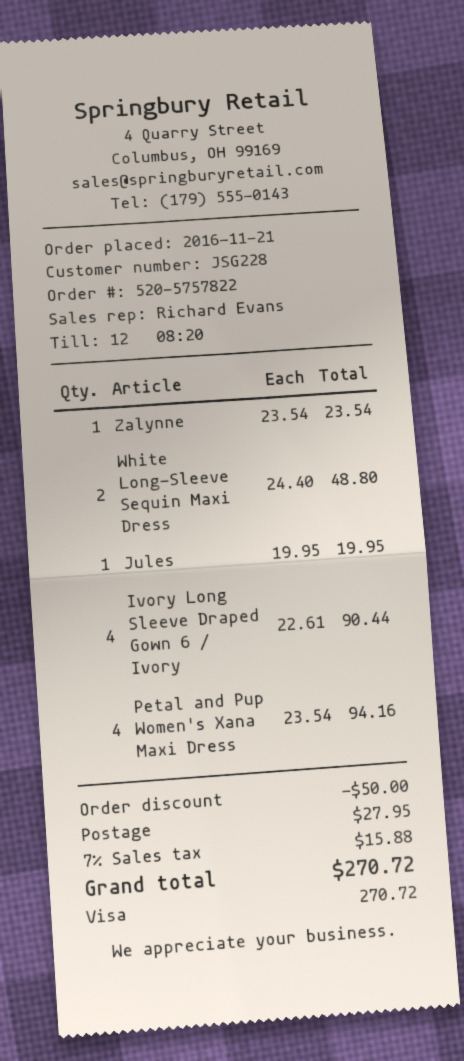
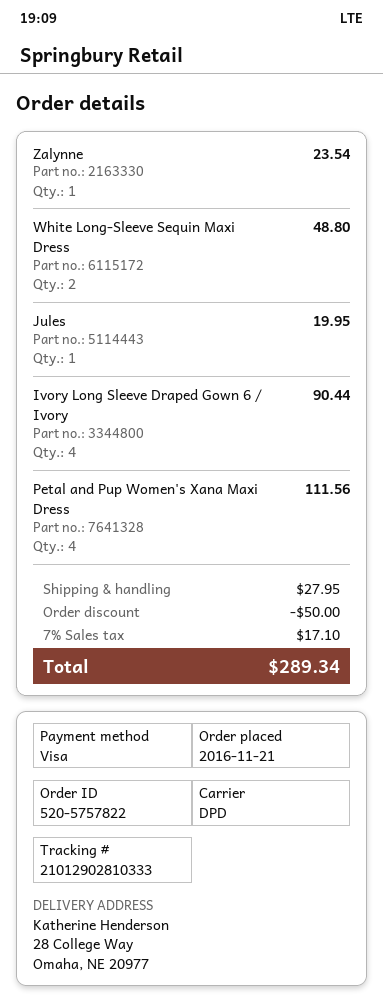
Petal and Pup Women's Xana Maxi Dress: 4 for 94.16 -> 4 for 111.56
tax: 7% = 15.88 -> 7% = 17.10
total: 270.72 -> 289.34

